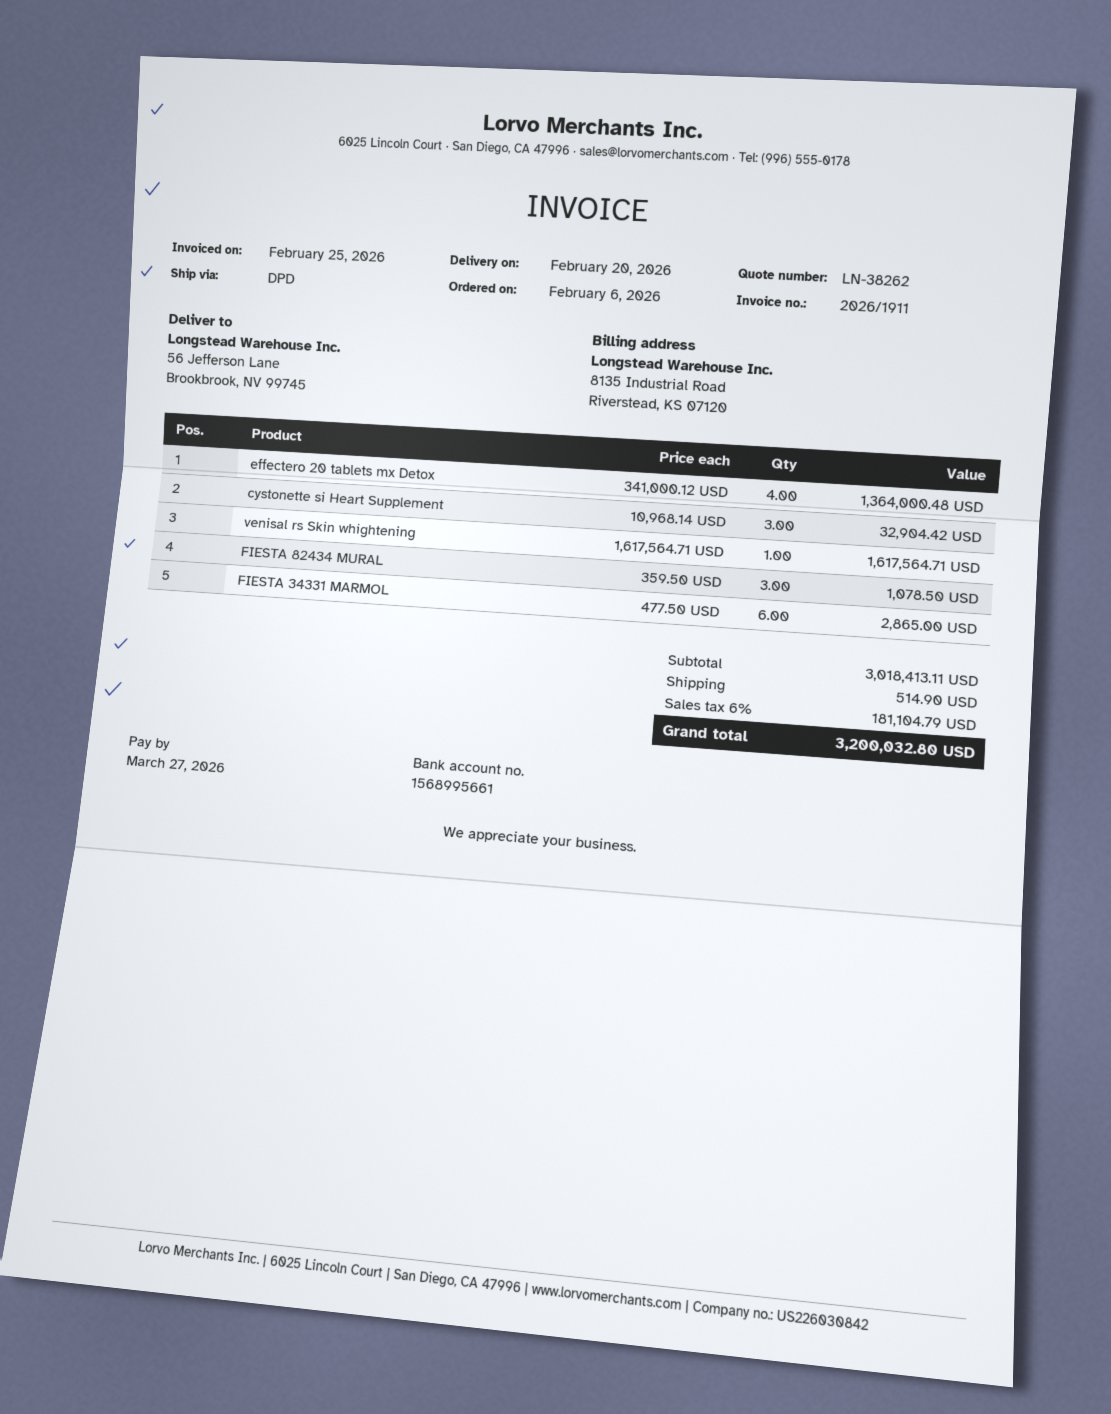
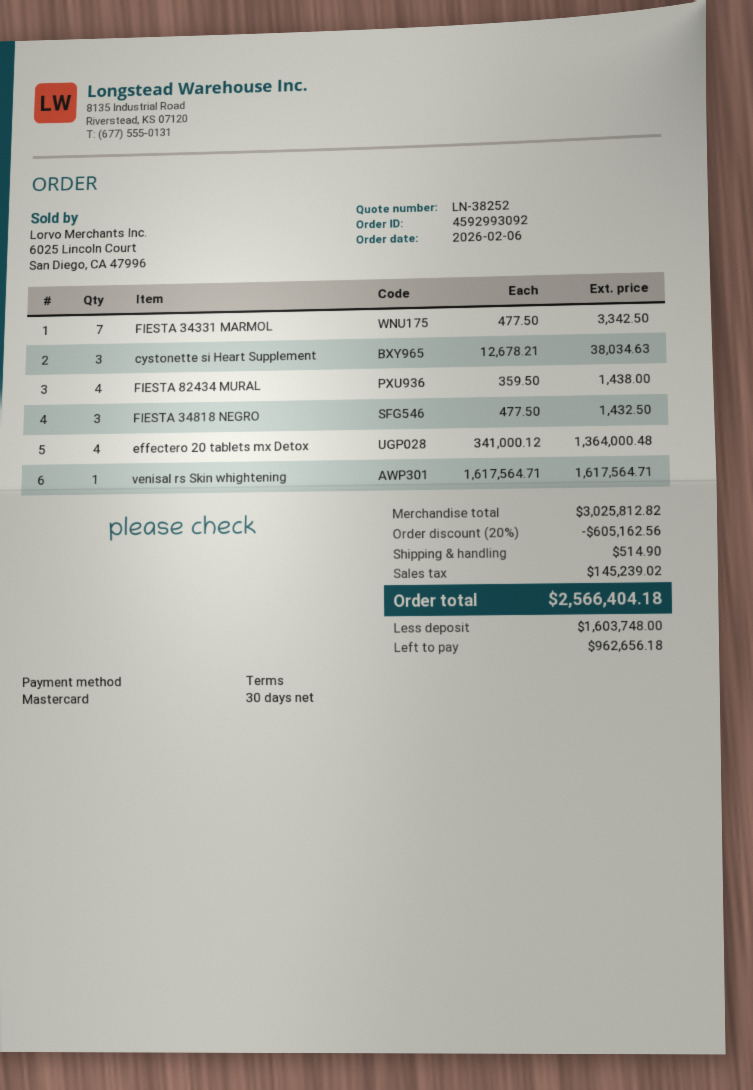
quote number: LN-38262 -> LN-38252
cystonette si Heart Supplement: 3 x 10968.14 = 32904.42 -> 3 x 12678.21 = 38034.63
FIESTA 82434 MURAL: 3 x 359.50 = 1078.50 -> 4 x 359.50 = 1438.00
FIESTA 34331 MARMOL: 6 x 477.50 = 2865.00 -> 7 x 477.50 = 3342.50
FIESTA 34818 NEGRO: none -> 3 x 477.50 = 1432.50
subtotal: 3018413.11 -> 3025812.82
discount: none -> 20% = 605162.56
tax: 181104.79 -> 145239.02
total: 3200032.80 -> 2566404.18

